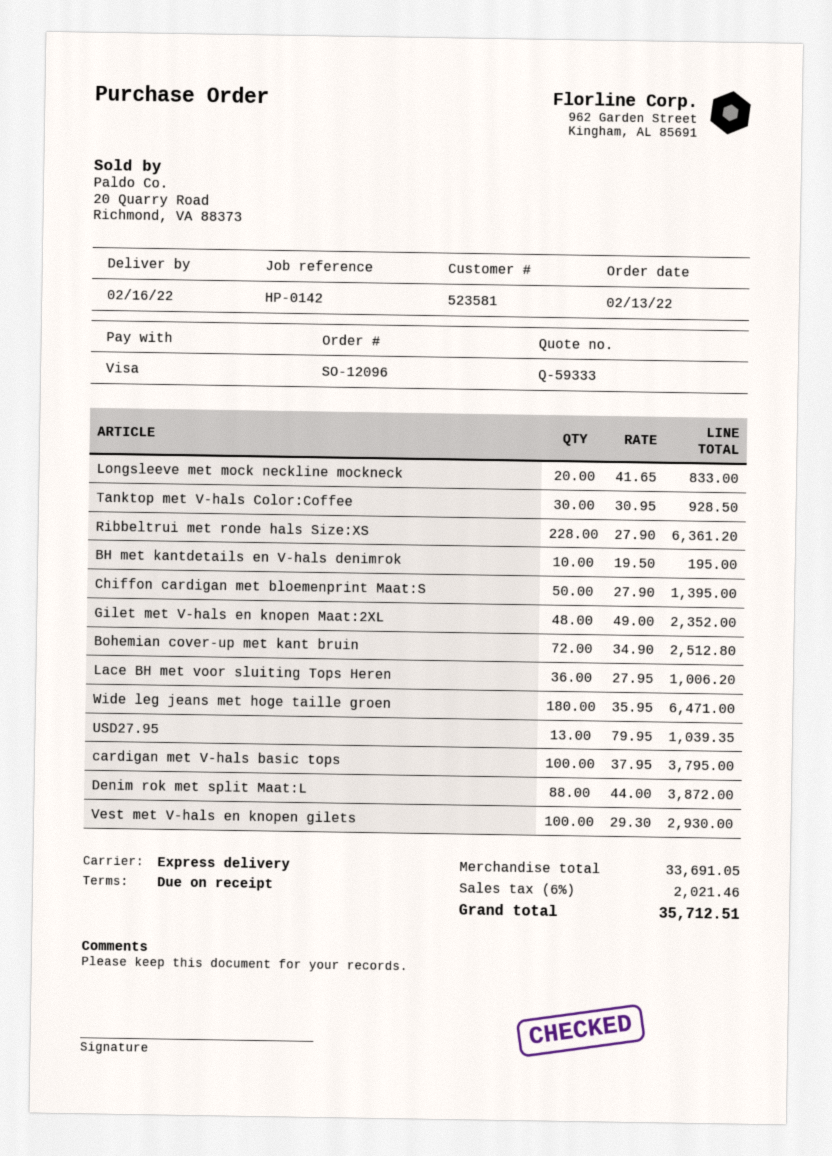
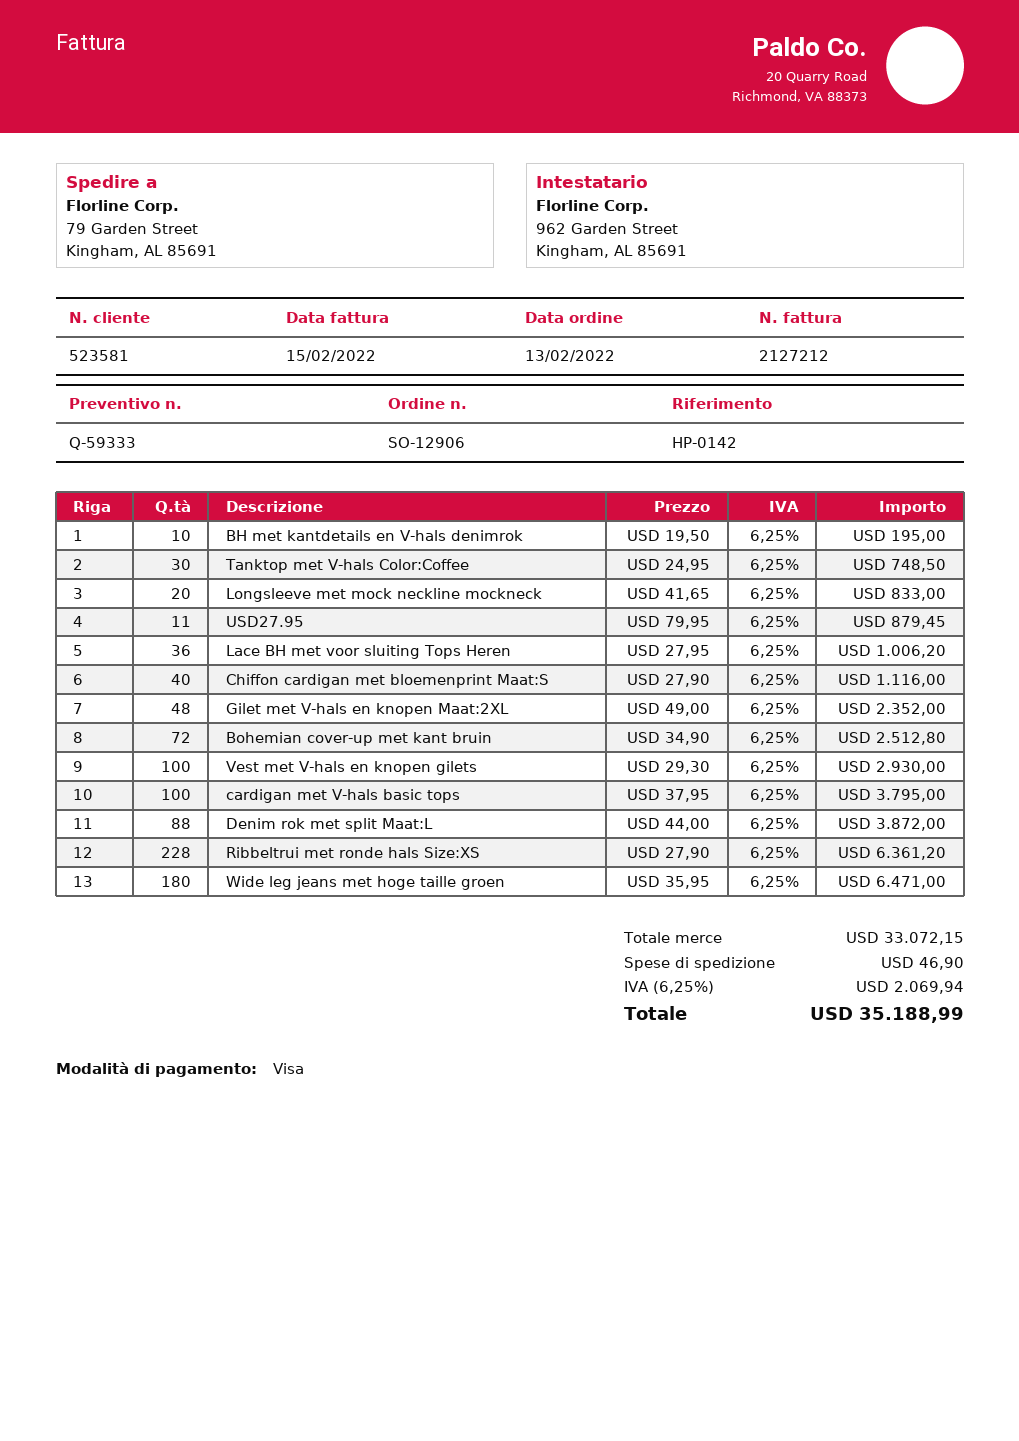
order number: SO-12096 -> SO-12906
Tanktop met V-hals Color:Coffee: 30 x 30.95 = 928.50 -> 30 x 24.95 = 748.50
Chiffon cardigan met bloemenprint Maat:S: 50 x 27.90 = 1395.00 -> 40 x 27.90 = 1116.00
USD27.95: 13 x 79.95 = 1039.35 -> 11 x 79.95 = 879.45
subtotal: 33691.05 -> 33072.15
shipping: none -> 46.90
tax: 6% = 2021.46 -> 6.25% = 2069.94
total: 35712.51 -> 35188.99

